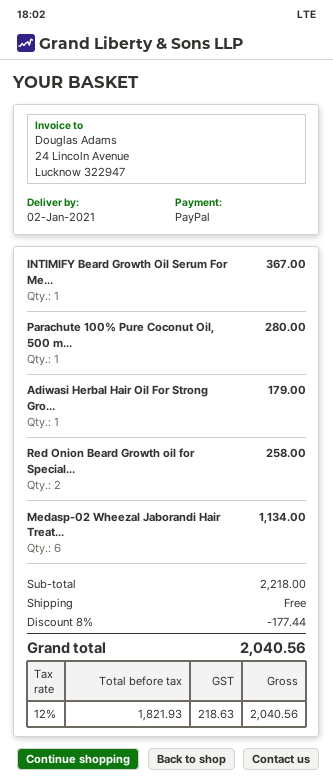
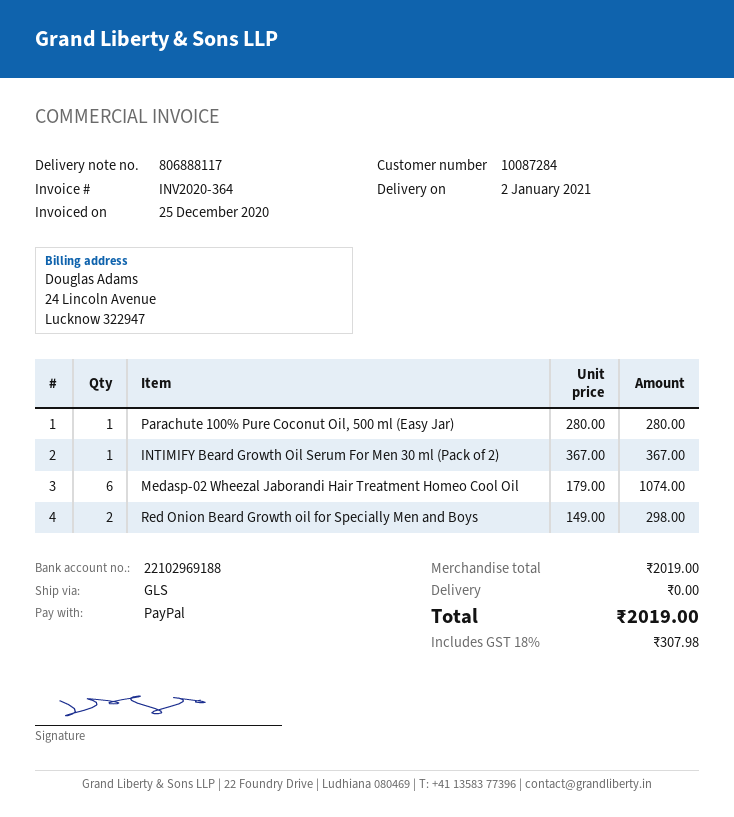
Adiwasi Herbal Hair Oil For Strong Gro...: 1 for 179.00 -> none
Red Onion Beard Growth oil for Special...: 2 for 258.00 -> 2 for 298.00
Medasp-02 Wheezal Jaborandi Hair Treat...: 6 for 1134.00 -> 6 for 1074.00
subtotal: 2218.00 -> 2019.00
discount: 8% = 177.44 -> none
tax: 12% = 218.63 -> 18% = 307.98
total: 2040.56 -> 2019.00

